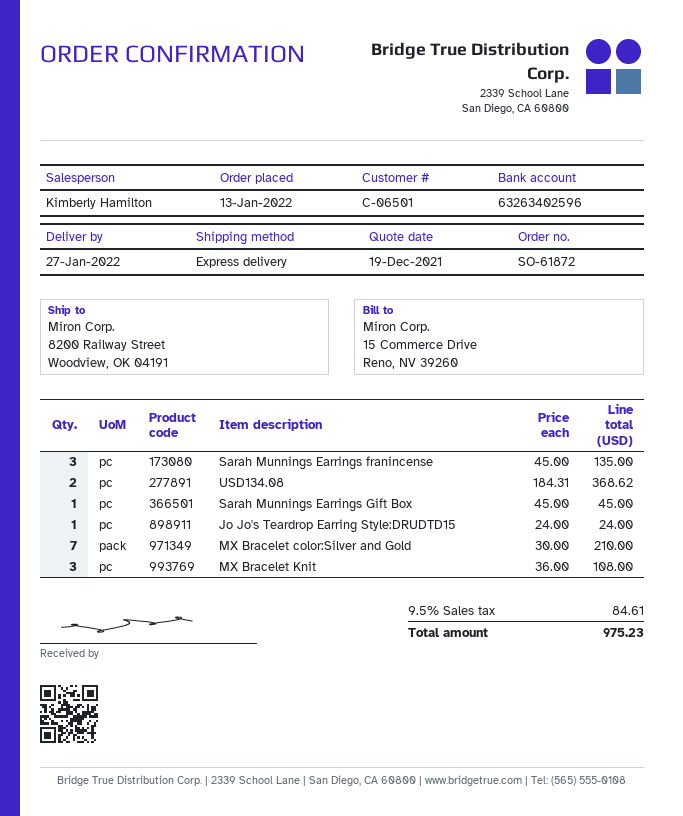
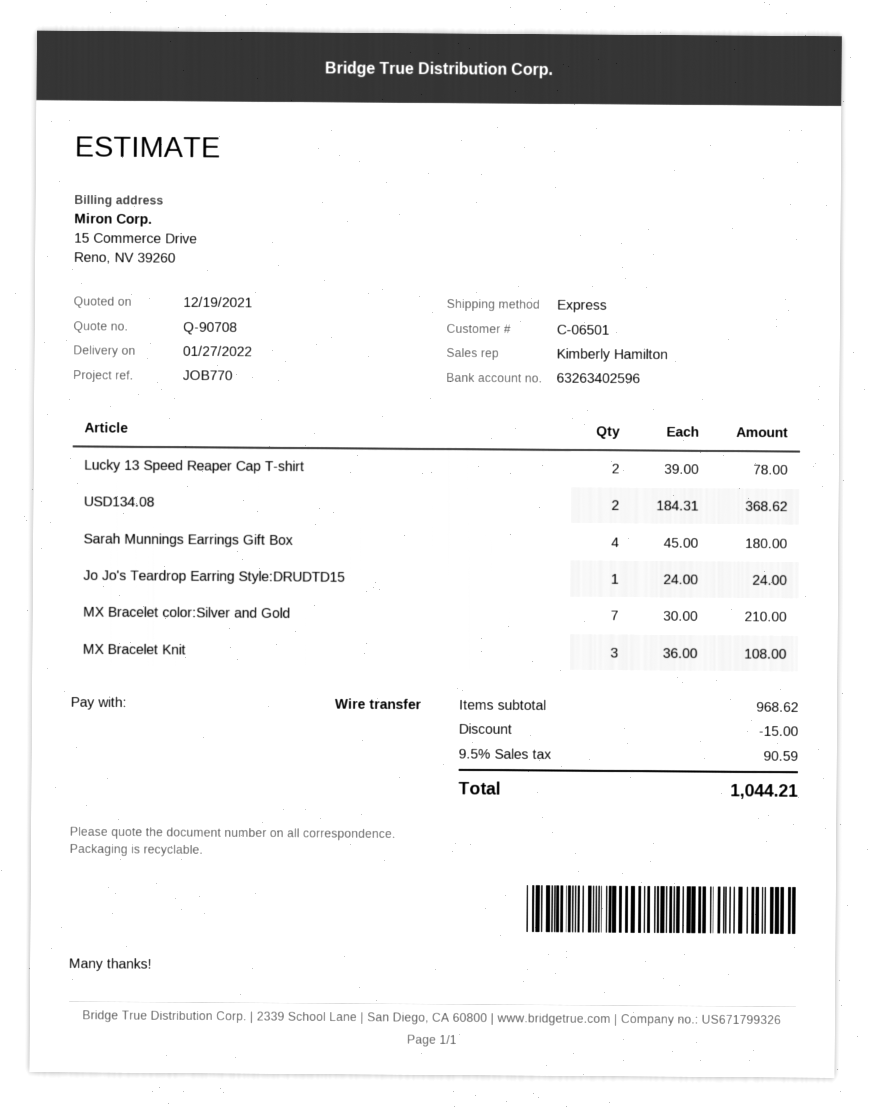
Sarah Munnings Earrings franincense: 3 x 45.00 = 135.00 -> none
Sarah Munnings Earrings Gift Box: 1 x 45.00 = 45.00 -> 4 x 45.00 = 180.00
Lucky 13 Speed Reaper Cap T-shirt: none -> 2 x 39.00 = 78.00
discount: none -> 15.00
tax: 9.5% = 84.61 -> 9.5% = 90.59
total: 975.23 -> 1044.21

